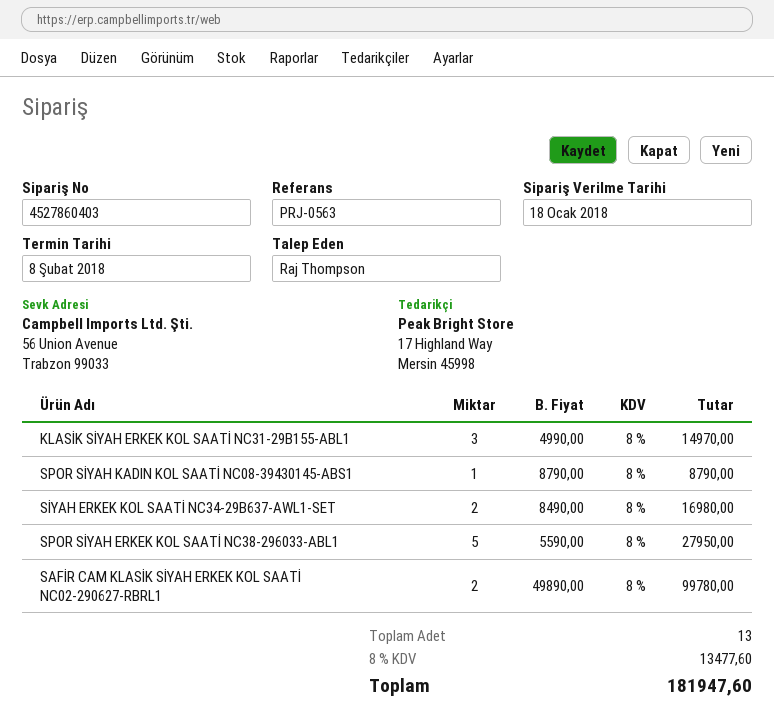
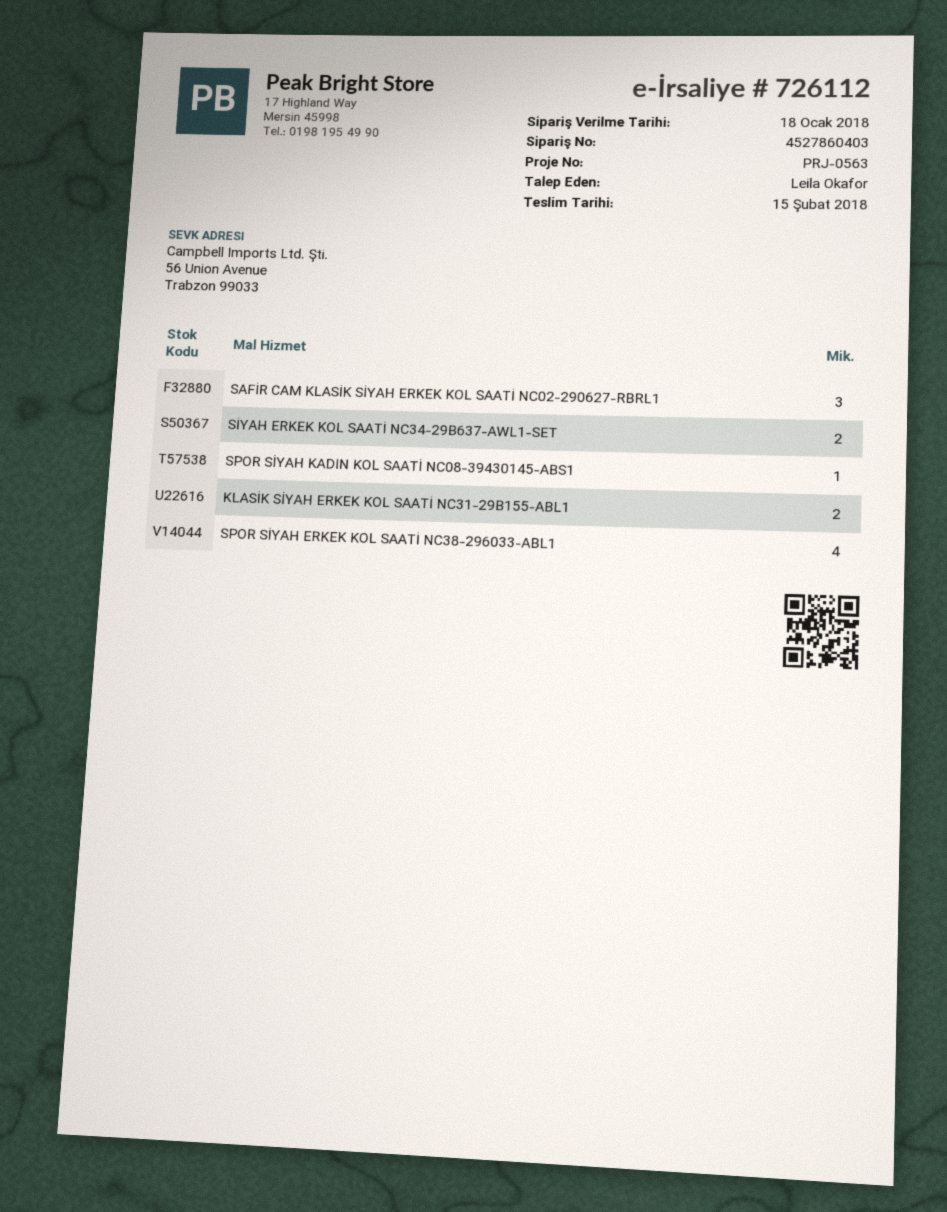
delivery date: 2018-02-08 -> 2018-02-15
ordered by: Raj Thompson -> Leila Okafor
KLASİK SİYAH ERKEK KOL SAATİ NC31-29B155-ABL1: 3 -> 2
SPOR SİYAH ERKEK KOL SAATİ NC38-296033-ABL1: 5 -> 4
SAFİR CAM KLASİK SİYAH ERKEK KOL SAATİ NC02-290627-RBRL1: 2 -> 3

